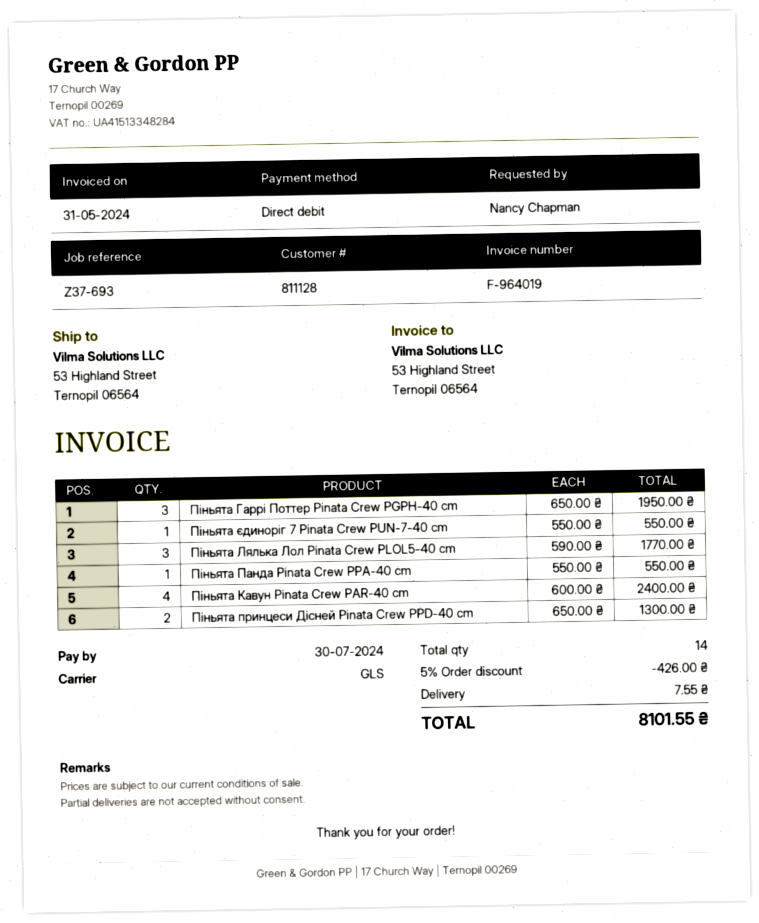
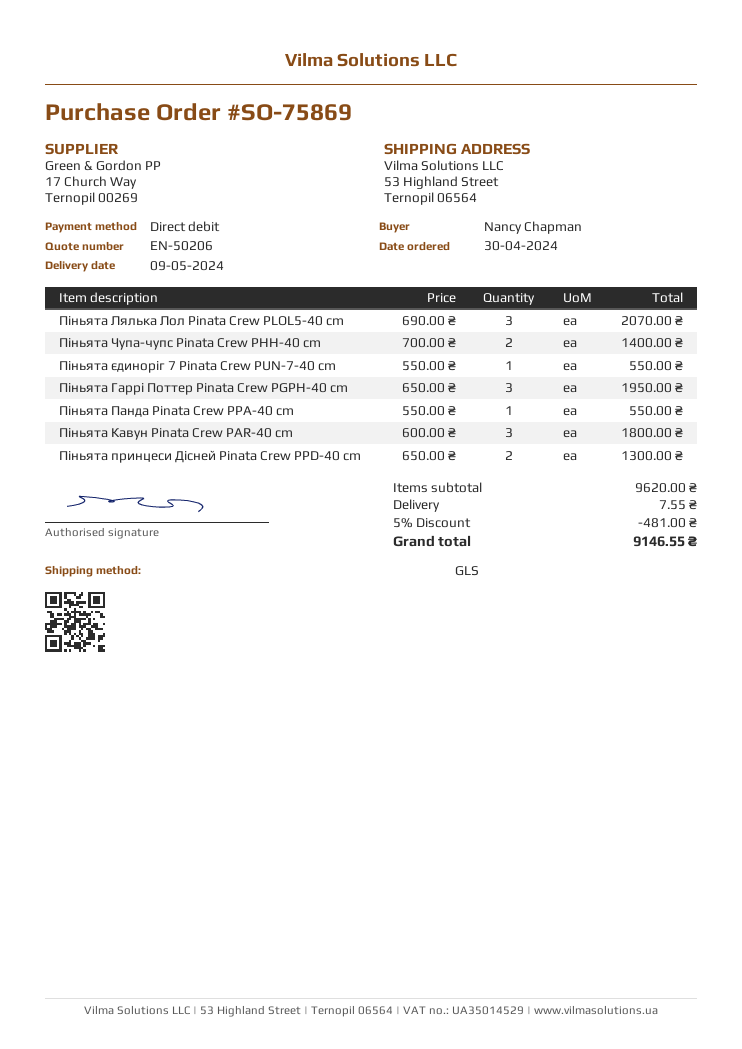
Піньята Лялька Лол Pinata Crew PLOL5-40 cm: 3 x 590.00 = 1770.00 -> 3 x 690.00 = 2070.00
Піньята Кавун Pinata Crew PAR-40 cm: 4 x 600.00 = 2400.00 -> 3 x 600.00 = 1800.00
Піньята Чупа-чупс Pinata Crew PHH-40 cm: none -> 2 x 700.00 = 1400.00
discount: 5% = 426.00 -> 5% = 481.00
total: 8101.55 -> 9146.55

